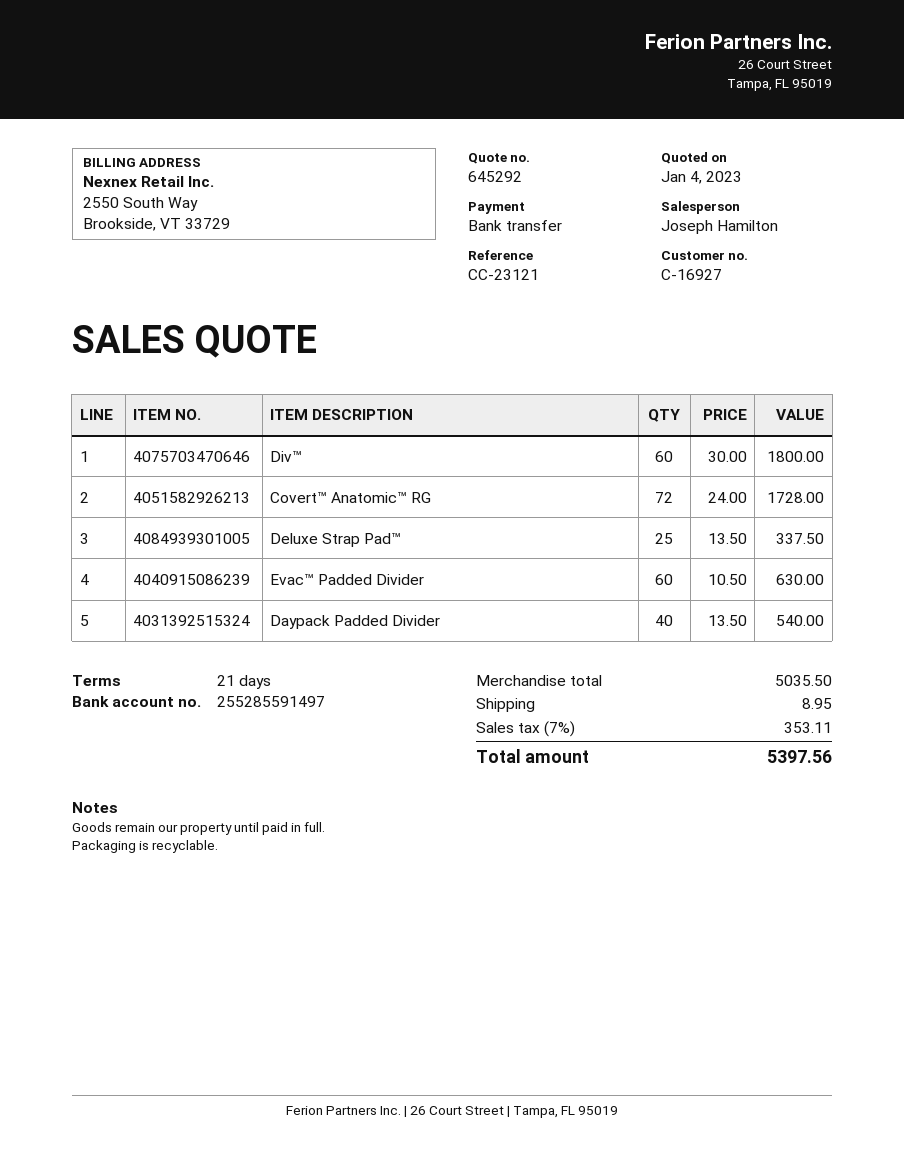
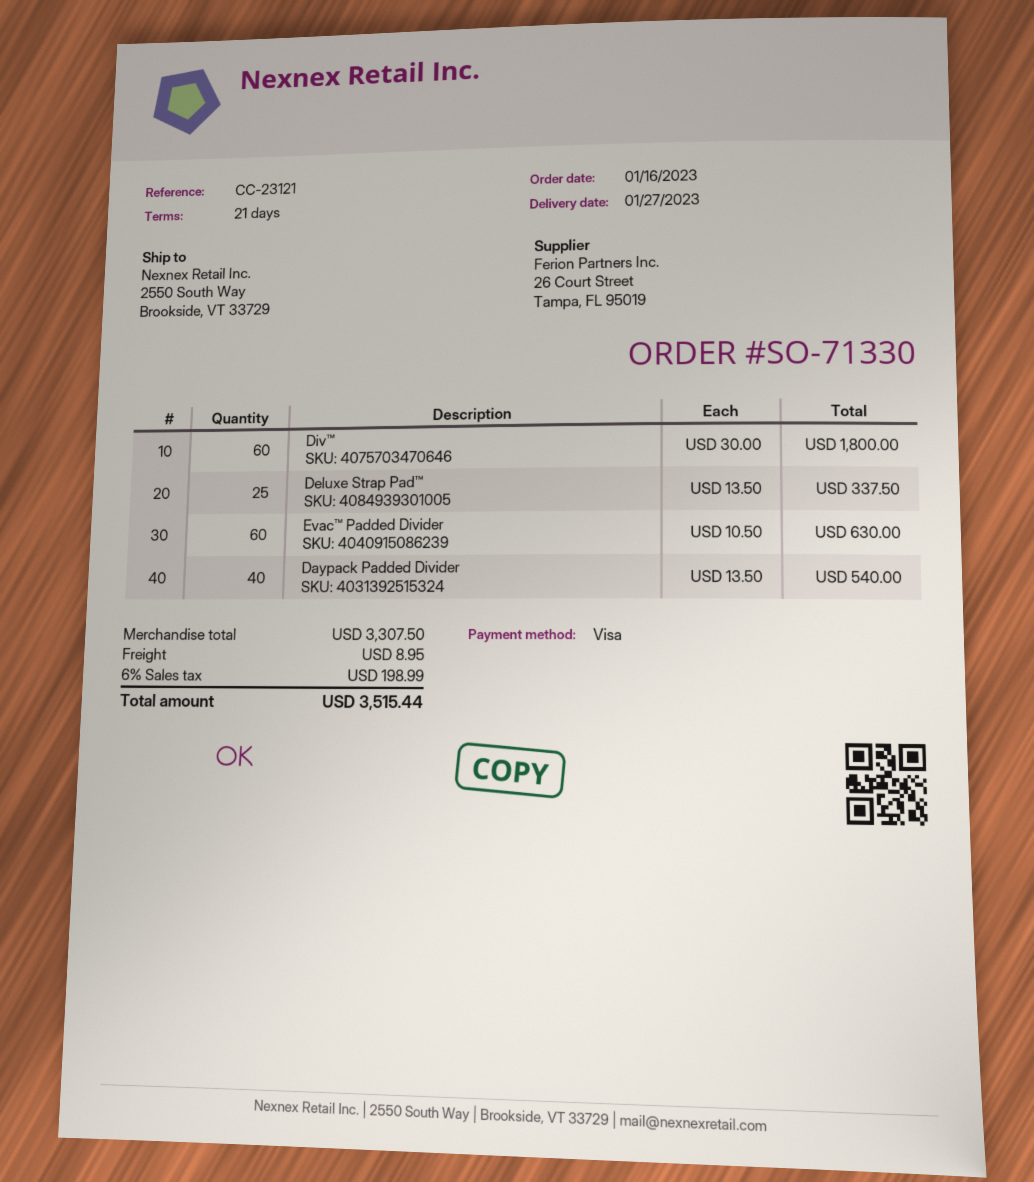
payment method: bank transfer -> Visa
Covert™ Anatomic™ RG: 72 x 24.00 = 1728.00 -> none
subtotal: 5035.50 -> 3307.50
tax: 7% = 353.11 -> 6% = 198.99
total: 5397.56 -> 3515.44

